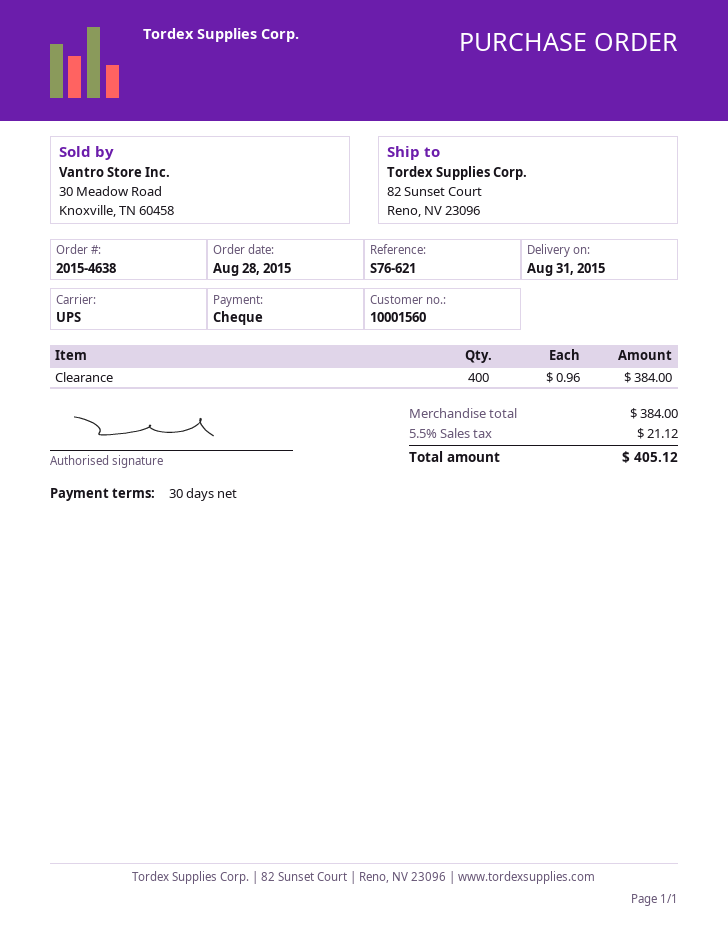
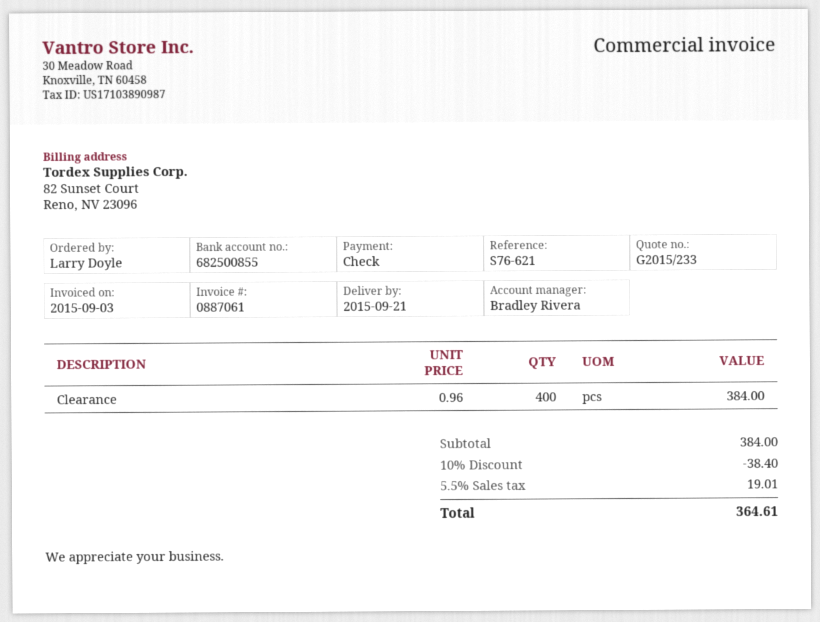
delivery date: 2015-08-31 -> 2015-09-21
discount: none -> 10% = 38.40
tax: 5.5% = 21.12 -> 5.5% = 19.01
total: 405.12 -> 364.61

